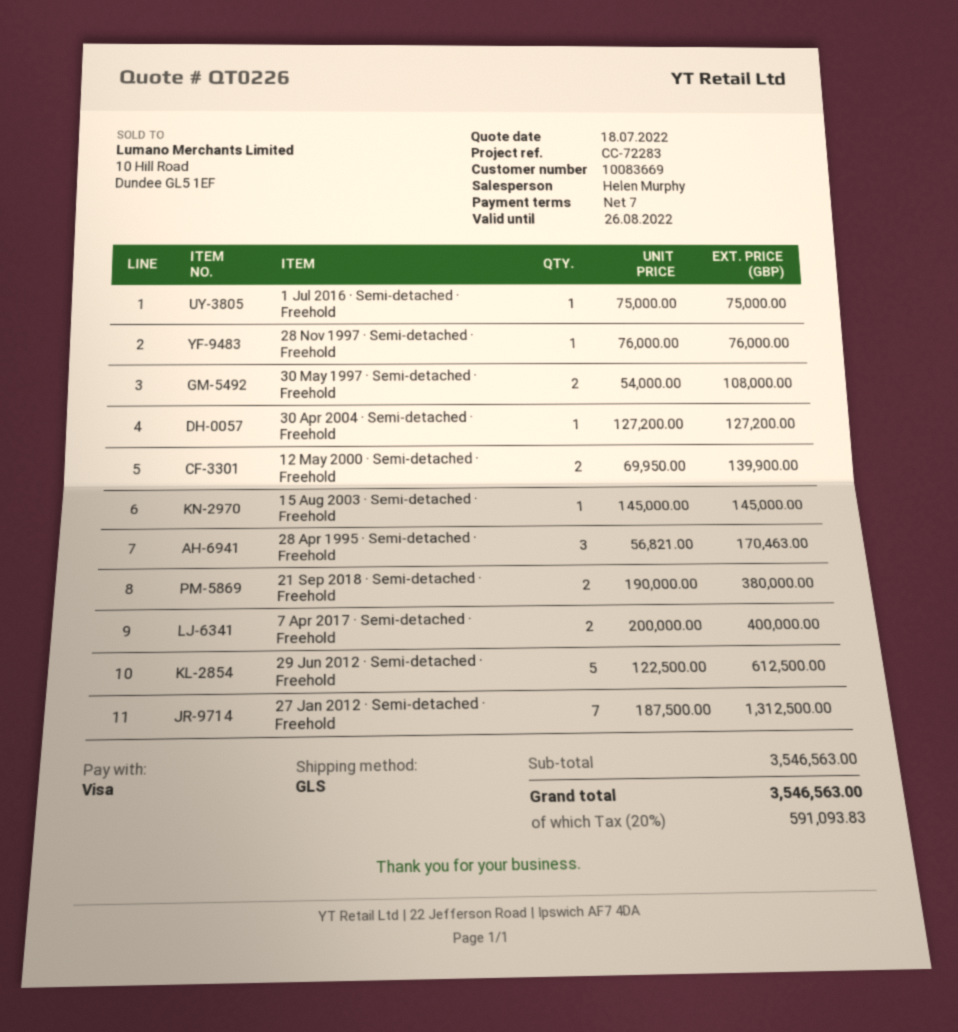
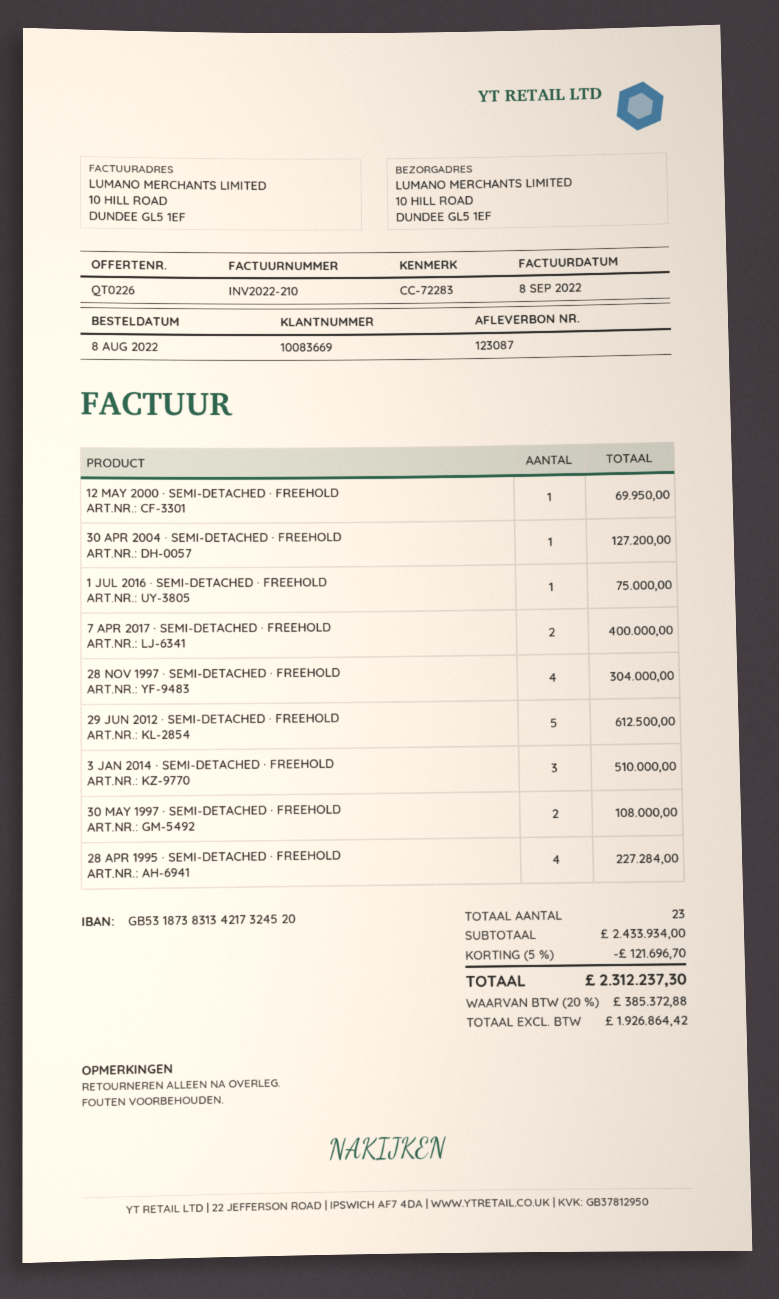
28 Nov 1997 · Semi-detached · Freehold: 1 for 76000.00 -> 4 for 304000.00
12 May 2000 · Semi-detached · Freehold: 2 for 139900.00 -> 1 for 69950.00
15 Aug 2003 · Semi-detached · Freehold: 1 for 145000.00 -> none
28 Apr 1995 · Semi-detached · Freehold: 3 for 170463.00 -> 4 for 227284.00
21 Sep 2018 · Semi-detached · Freehold: 2 for 380000.00 -> none
27 Jan 2012 · Semi-detached · Freehold: 7 for 1312500.00 -> none
3 JAN 2014 · SEMI-DETACHED · FREEHOLD: none -> 3 for 510000.00
subtotal: 3546563.00 -> 2433934.00
discount: none -> 5% = 121696.70
tax: 20% = 591093.83 -> 20% = 385372.88
total: 3546563.00 -> 2312237.30

